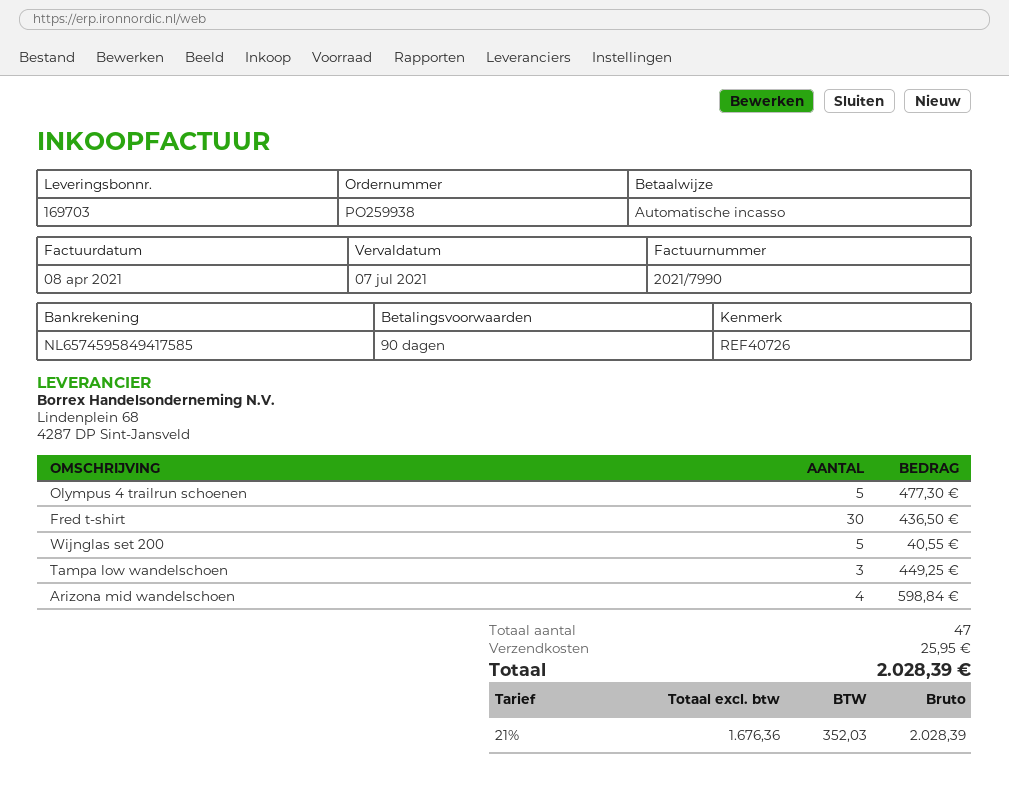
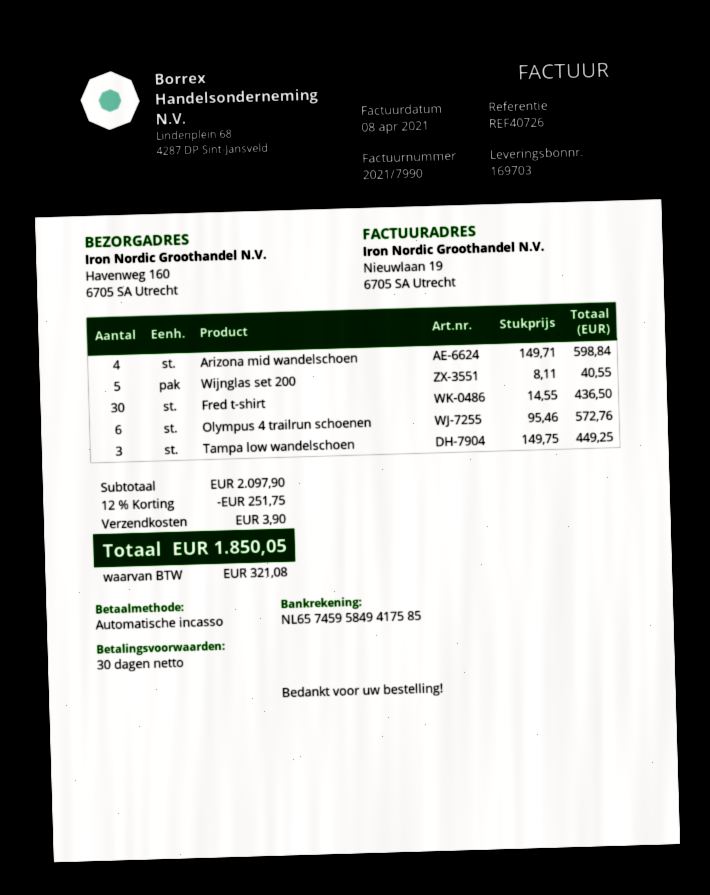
payment terms: 90 days -> 30 days
Olympus 4 trailrun schoenen: 5 for 477.30 -> 6 for 572.76
discount: none -> 12% = 251.75
shipping: 25.95 -> 3.90
tax: 352.03 -> 321.08
total: 2028.39 -> 1850.05

